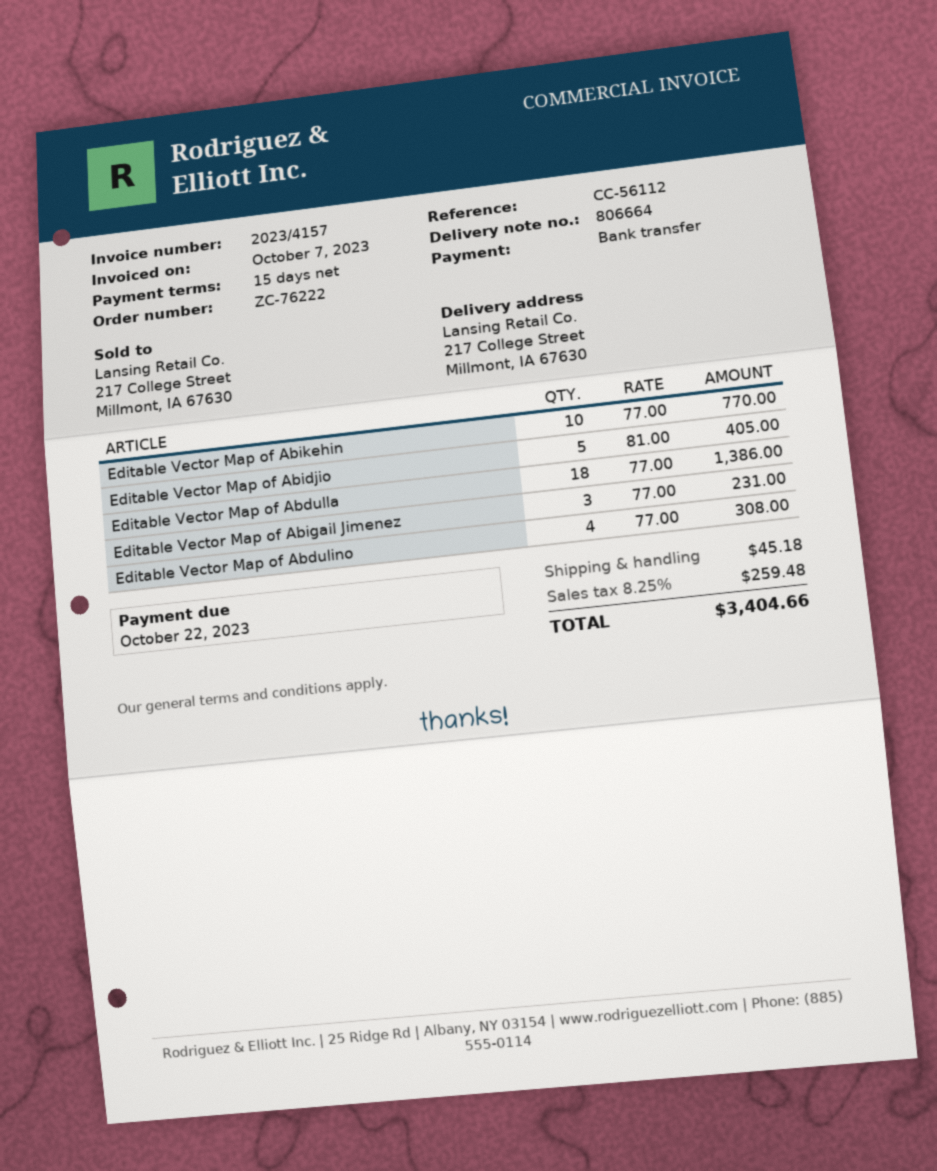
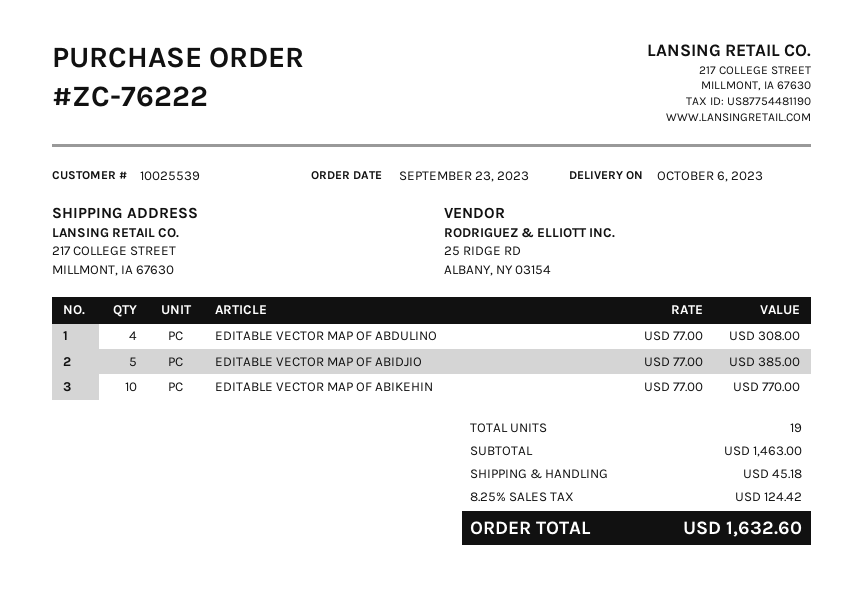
Editable Vector Map of Abidjio: 5 x 81.00 = 405.00 -> 5 x 77.00 = 385.00
Editable Vector Map of Abdulla: 18 x 77.00 = 1386.00 -> none
Editable Vector Map of Abigail Jimenez: 3 x 77.00 = 231.00 -> none
tax: 8.25% = 259.48 -> 8.25% = 124.42
total: 3404.66 -> 1632.60

